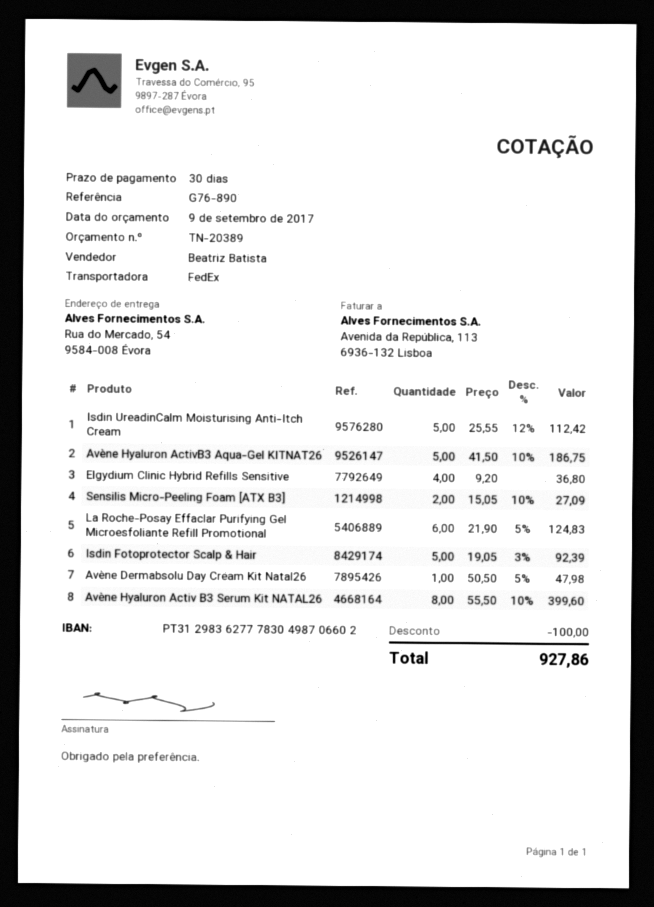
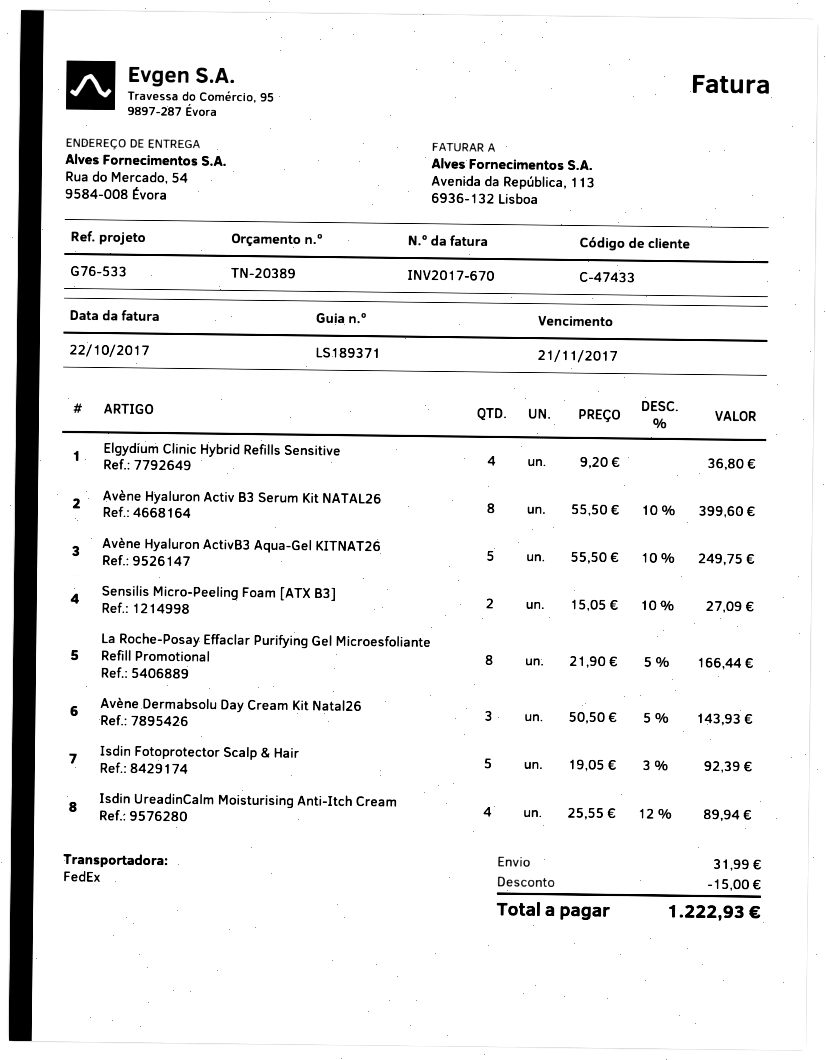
reference: G76-890 -> G76-533
Isdin UreadinCalm Moisturising Anti-Itch Cream: 5 x 25.55 - 12% = 112.42 -> 4 x 25.55 - 12% = 89.94
Avène Hyaluron ActivB3 Aqua-Gel KITNAT26: 5 x 41.50 - 10% = 186.75 -> 5 x 55.50 - 10% = 249.75
La Roche-Posay Effaclar Purifying Gel Microesfoliante Refill Promotional: 6 x 21.90 - 5% = 124.83 -> 8 x 21.90 - 5% = 166.44
Avène Dermabsolu Day Cream Kit Natal26: 1 x 50.50 - 5% = 47.98 -> 3 x 50.50 - 5% = 143.93
discount: 100.00 -> 15.00
shipping: none -> 31.99
total: 927.86 -> 1222.93

